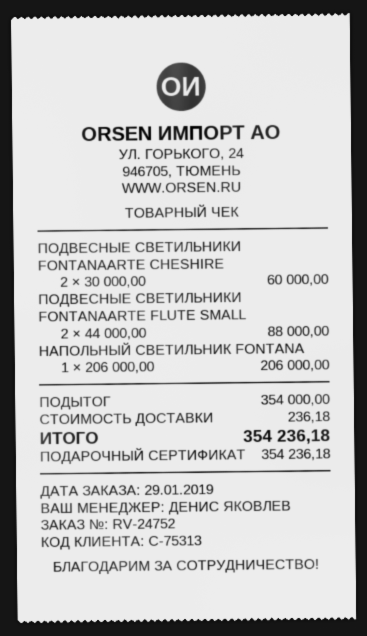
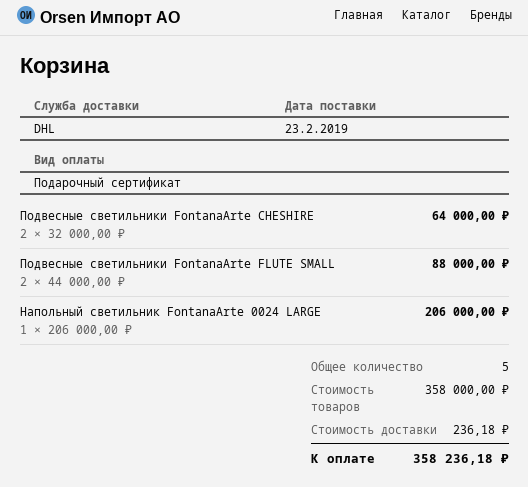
ПОДВЕСНЫЕ СВЕТИЛЬНИКИ FONTANAARTE CHESHIRE: 2 x 30000.00 = 60000.00 -> 2 x 32000.00 = 64000.00
subtotal: 354000.00 -> 358000.00
total: 354236.18 -> 358236.18

